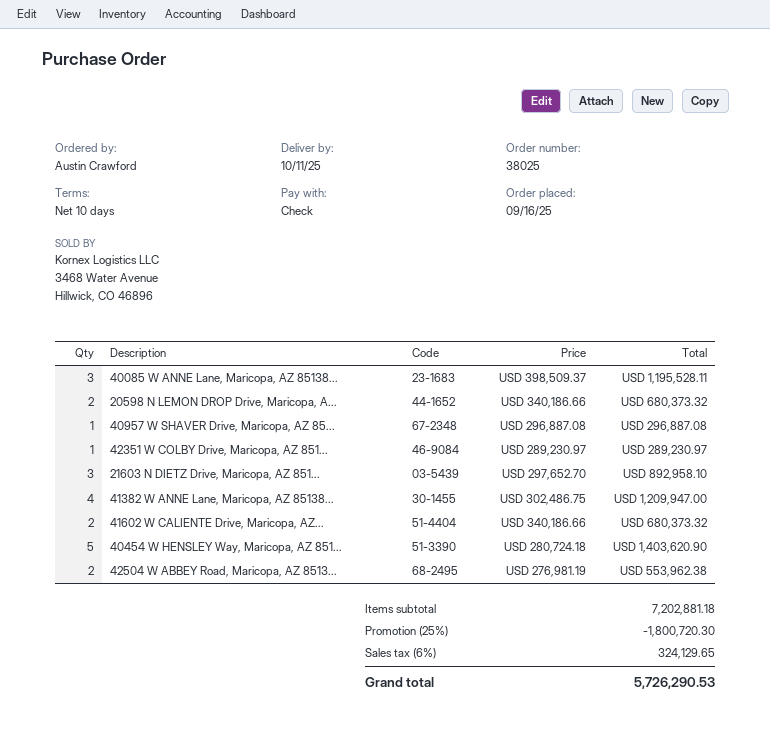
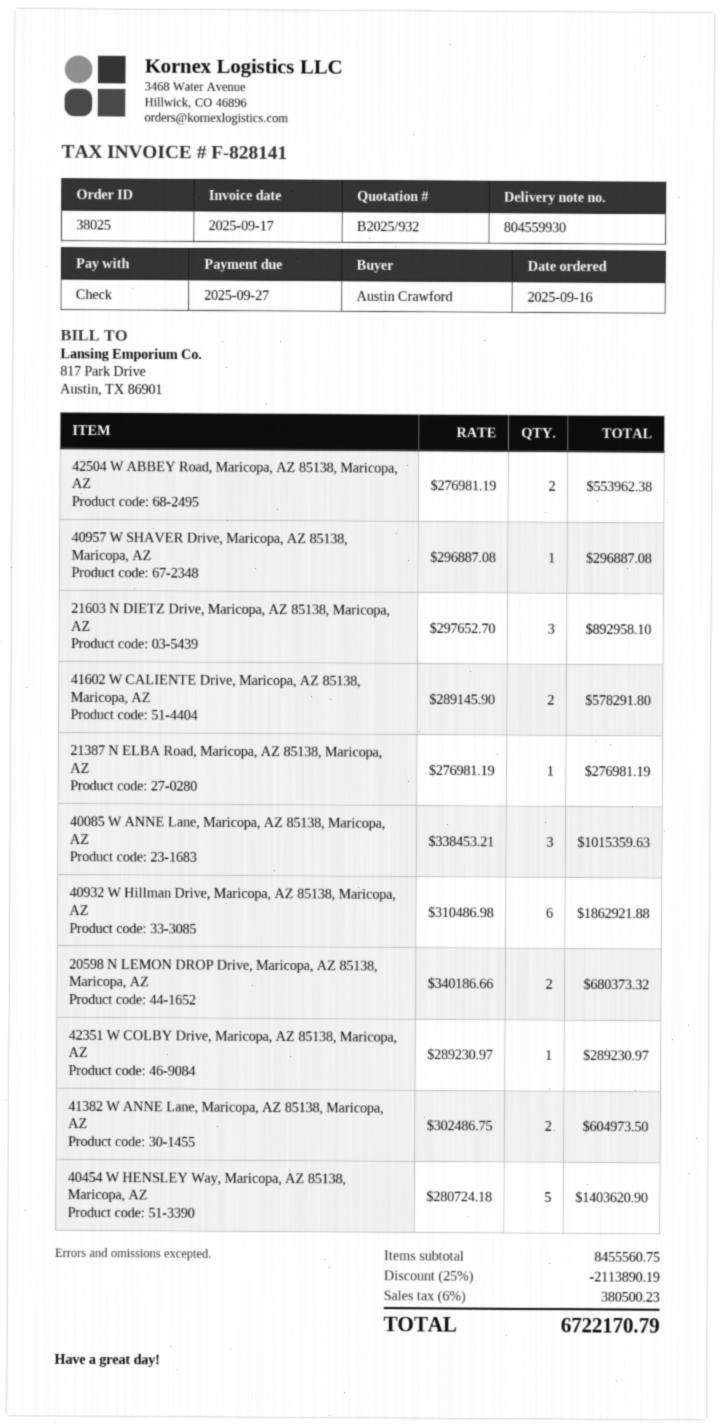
40085 W ANNE Lane, Maricopa, AZ 85138...: 3 x 398509.37 = 1195528.11 -> 3 x 338453.21 = 1015359.63
41382 W ANNE Lane, Maricopa, AZ 85138...: 4 x 302486.75 = 1209947.00 -> 2 x 302486.75 = 604973.50
41602 W CALIENTE Drive, Maricopa, AZ...: 2 x 340186.66 = 680373.32 -> 2 x 289145.90 = 578291.80
21387 N ELBA Road, Maricopa, AZ 85138, Maricopa, AZ: none -> 1 x 276981.19 = 276981.19
40932 W Hillman Drive, Maricopa, AZ 85138, Maricopa, AZ: none -> 6 x 310486.98 = 1862921.88
subtotal: 7202881.18 -> 8455560.75
discount: 25% = 1800720.30 -> 25% = 2113890.19
tax: 6% = 324129.65 -> 6% = 380500.23
total: 5726290.53 -> 6722170.79

